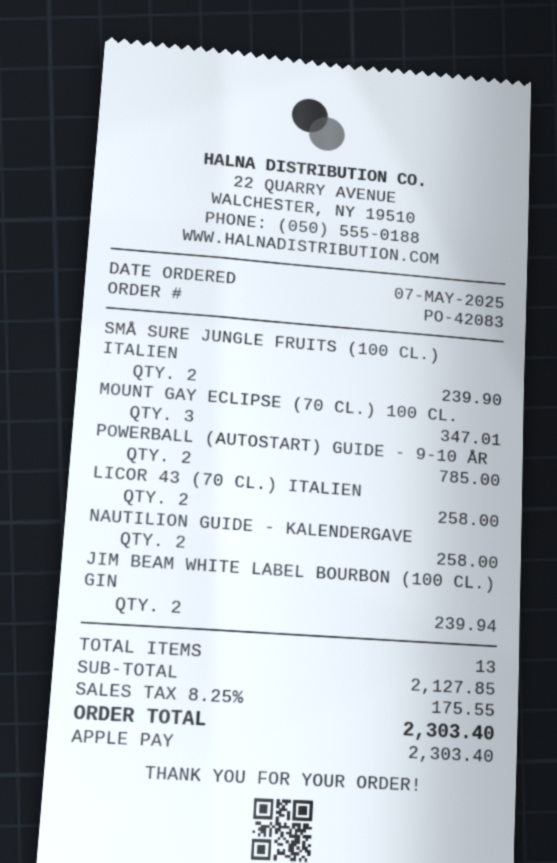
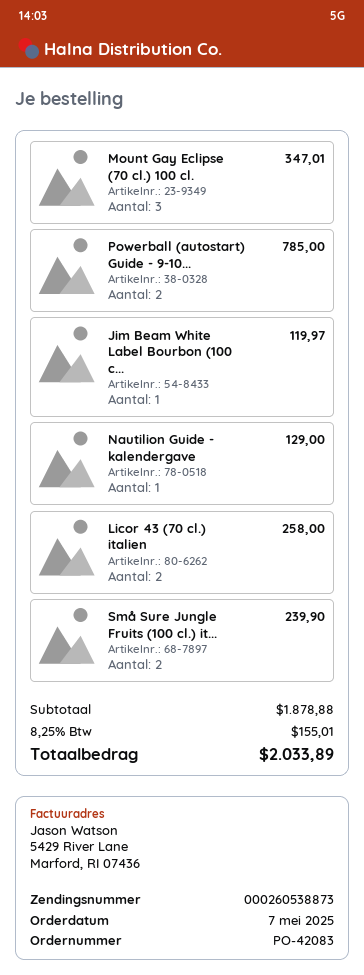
NAUTILION GUIDE - KALENDERGAVE: 2 for 258.00 -> 1 for 129.00
JIM BEAM WHITE LABEL BOURBON (100 CL.) GIN: 2 for 239.94 -> 1 for 119.97
subtotal: 2127.85 -> 1878.88
tax: 8.25% = 175.55 -> 8.25% = 155.01
total: 2303.40 -> 2033.89

